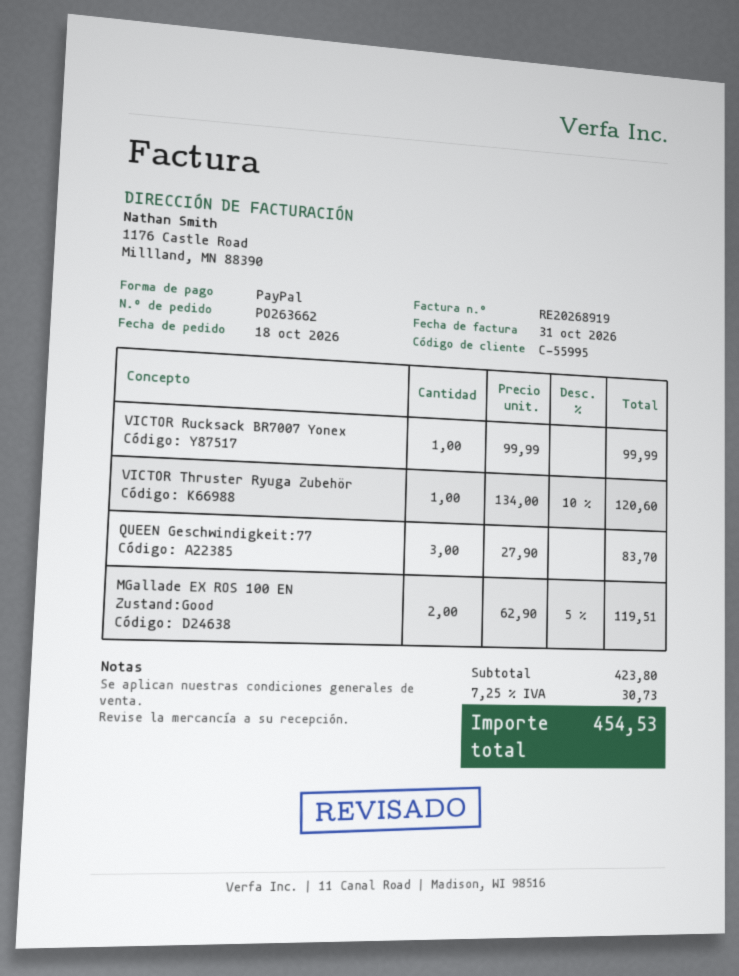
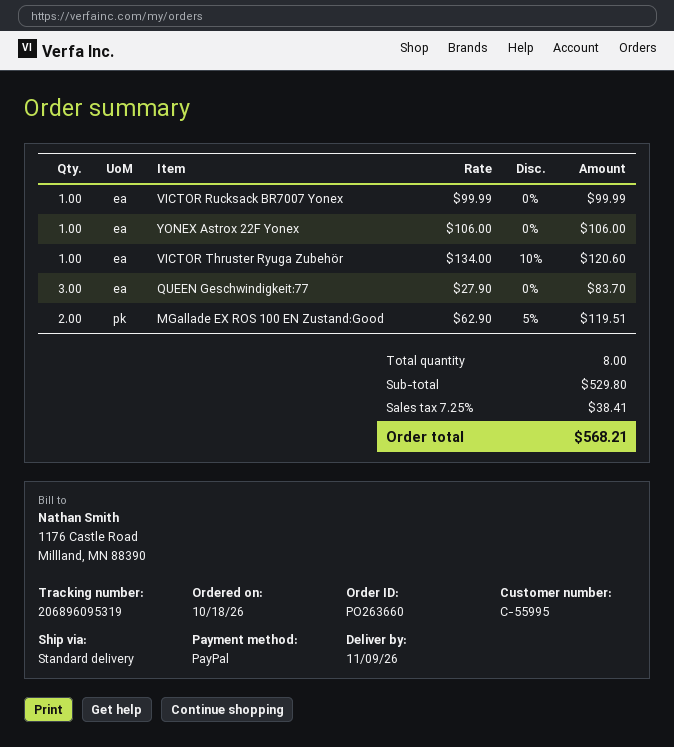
order number: PO263662 -> PO263660
YONEX Astrox 22F Yonex: none -> 1 x 106.00 = 106.00
subtotal: 423.80 -> 529.80
tax: 7.25% = 30.73 -> 7.25% = 38.41
total: 454.53 -> 568.21

